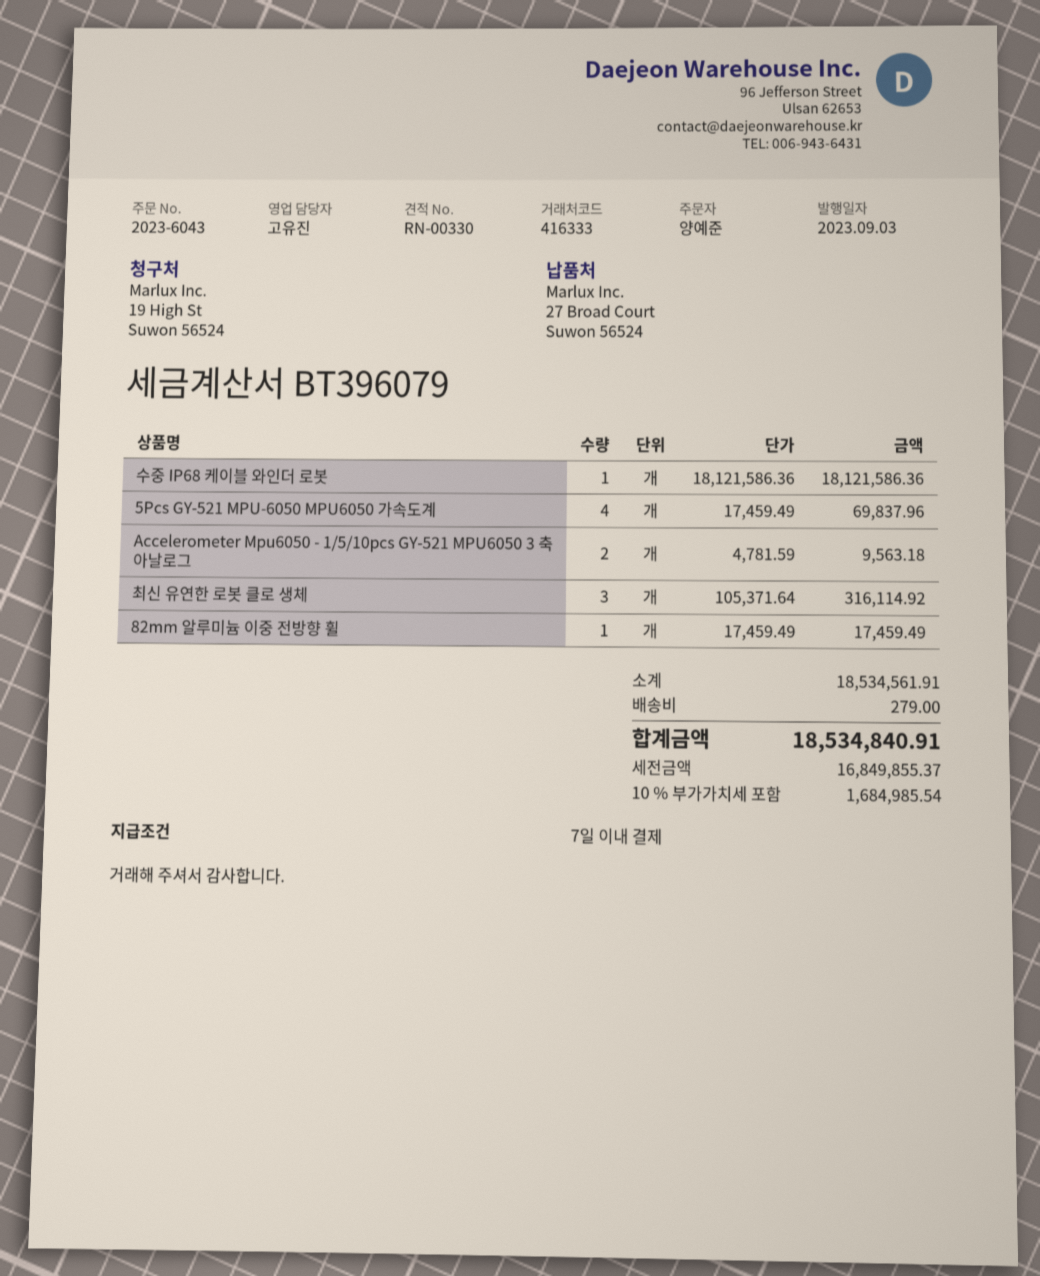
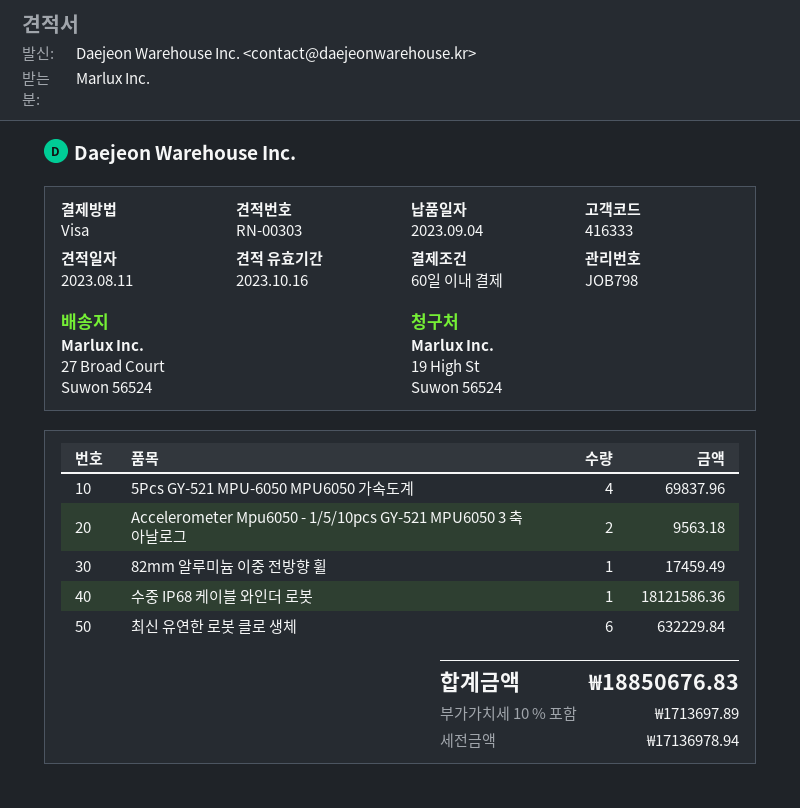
quote number: RN-00330 -> RN-00303
payment terms: 7 days -> 60 days
최신 유연한 로봇 클로 생체: 3 for 316114.92 -> 6 for 632229.84
shipping: 279.00 -> none
net: 16849855.37 -> 17136978.94
tax: 10% = 1684985.54 -> 10% = 1713697.89
total: 18534840.91 -> 18850676.83

